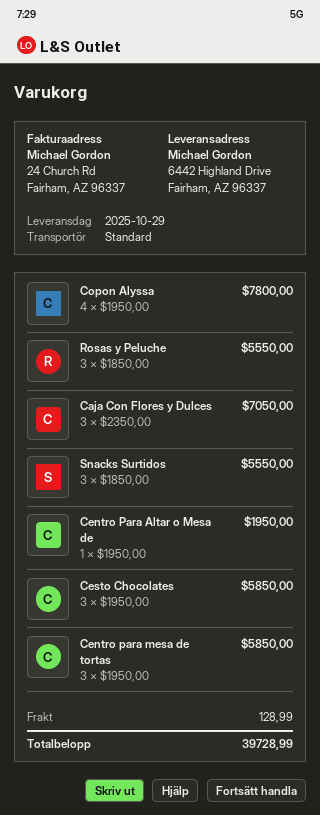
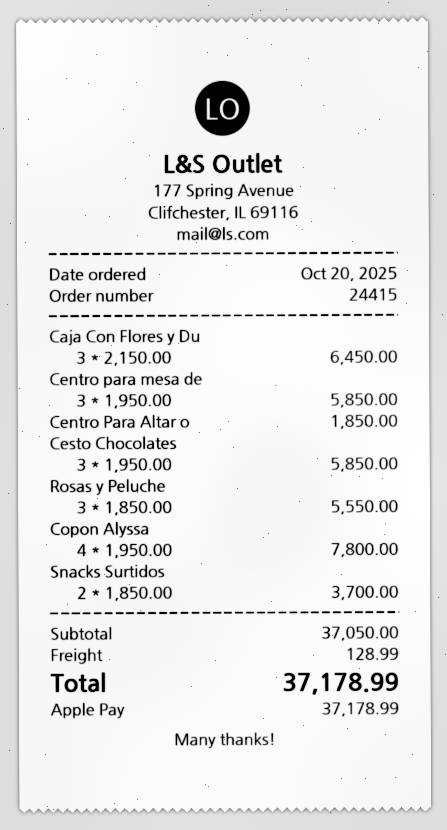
Caja Con Flores y Dulces: 3 x 2350.00 = 7050.00 -> 3 x 2150.00 = 6450.00
Snacks Surtidos: 3 x 1850.00 = 5550.00 -> 2 x 1850.00 = 3700.00
Centro Para Altar o Mesa de: 1 x 1950.00 = 1950.00 -> 1 x 1850.00 = 1850.00
total: 39728.99 -> 37178.99

